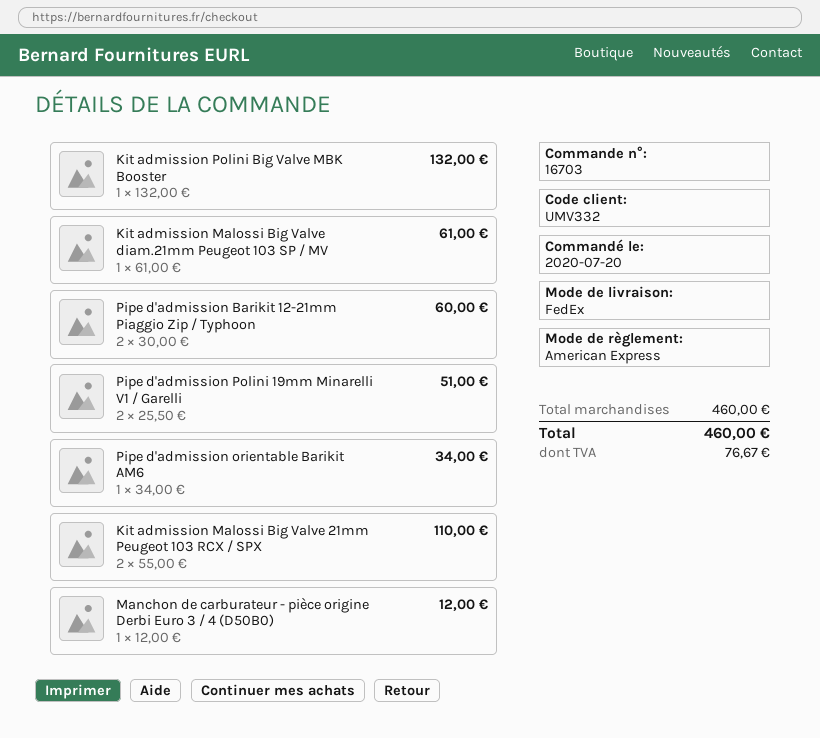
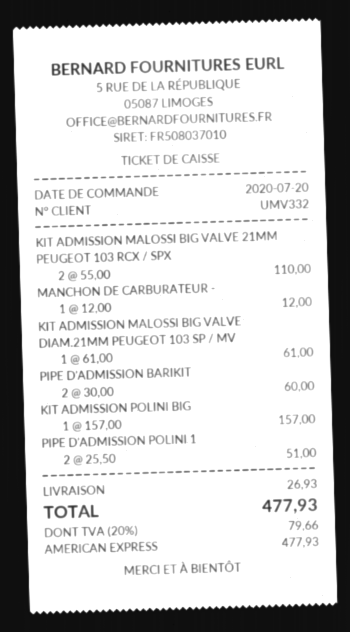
Kit admission Polini Big Valve MBK Booster: 1 x 132.00 = 132.00 -> 1 x 157.00 = 157.00
Pipe d'admission orientable Barikit AM6: 1 x 34.00 = 34.00 -> none
shipping: none -> 26.93
tax: 76.67 -> 79.66
total: 460.00 -> 477.93

